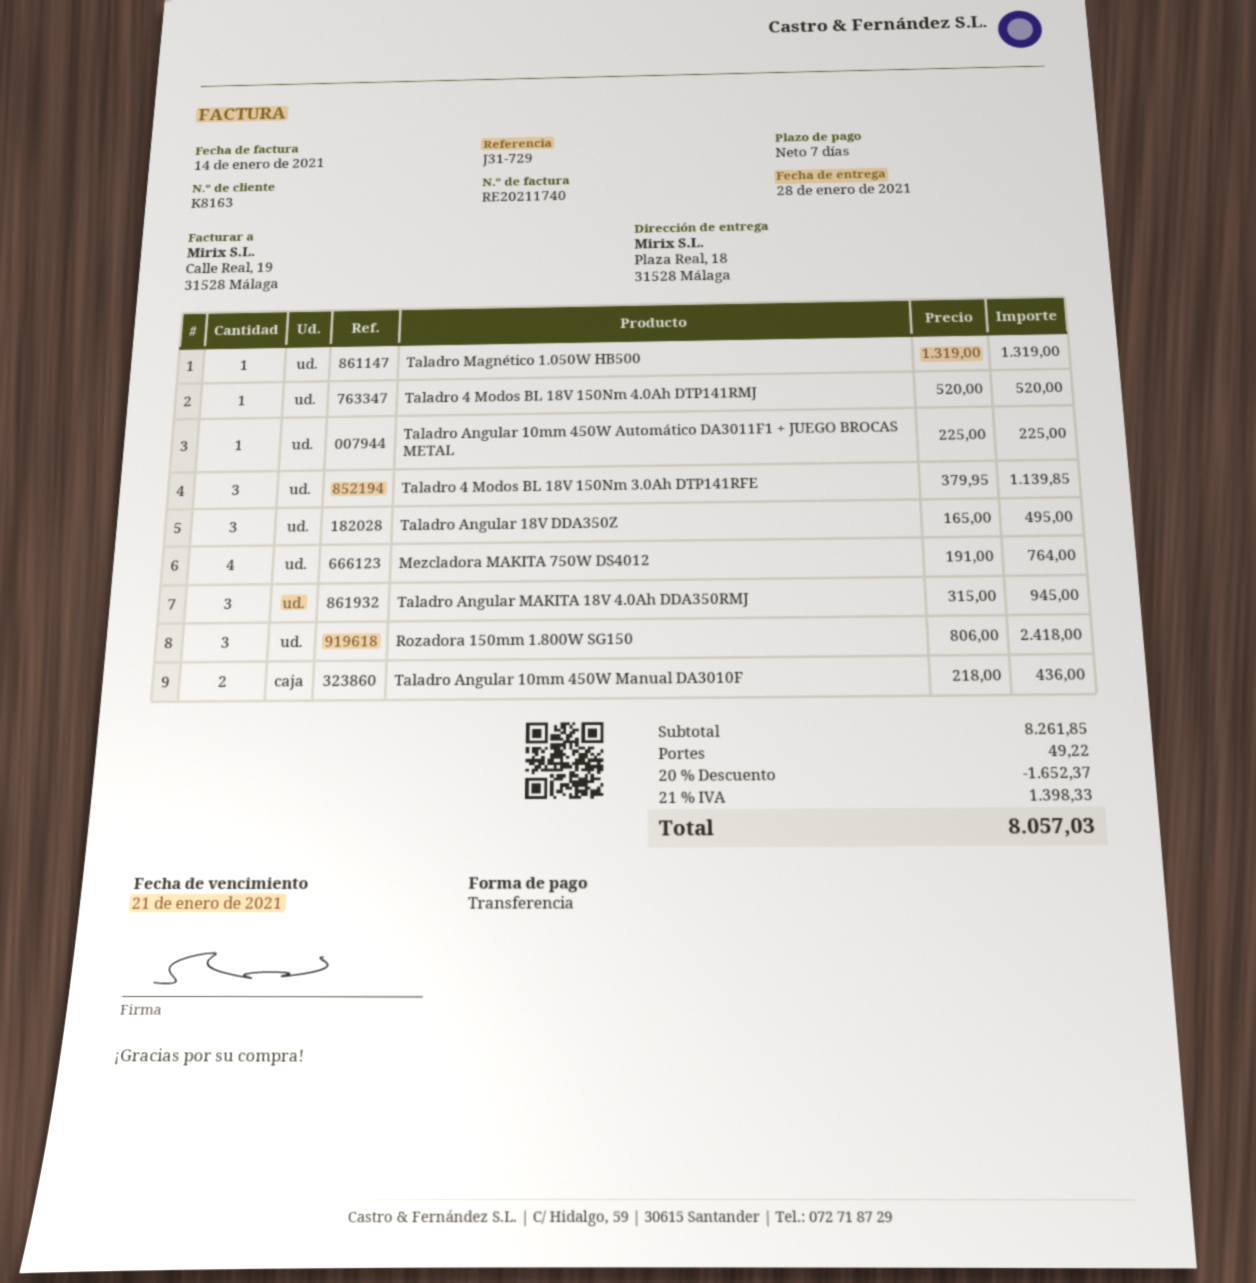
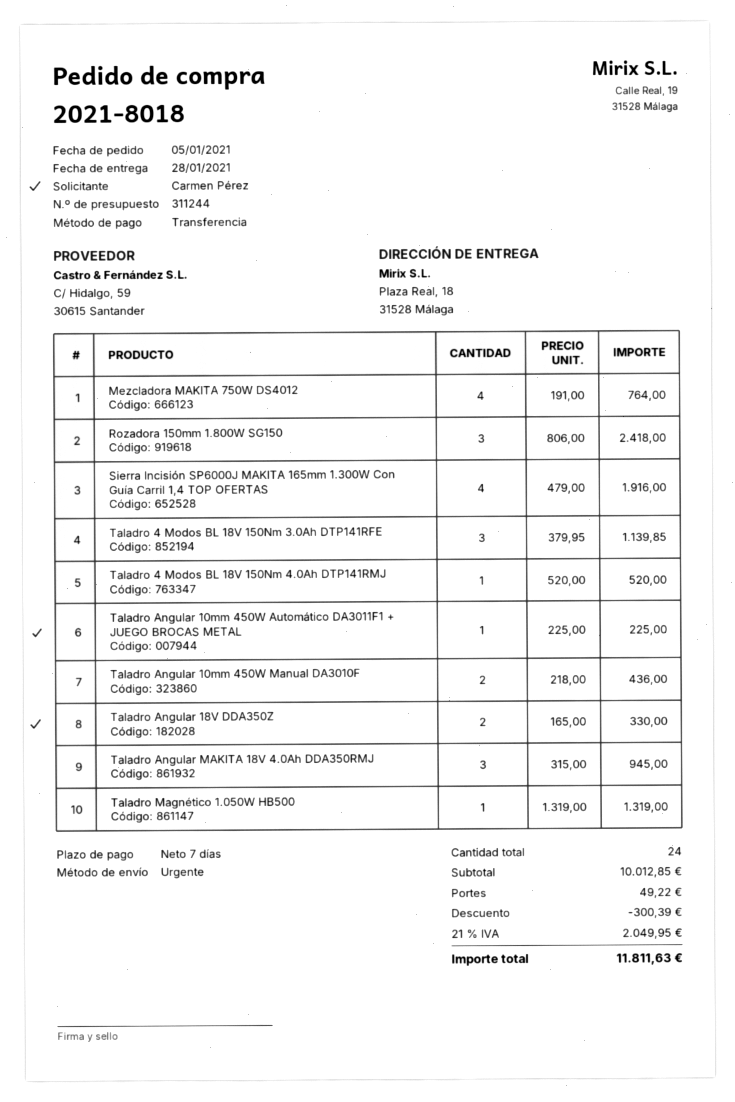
Taladro Angular 18V DDA350Z: 3 x 165.00 = 495.00 -> 2 x 165.00 = 330.00
Sierra Incisión SP6000J MAKITA 165mm 1.300W Con Guía Carril 1,4 TOP OFERTAS: none -> 4 x 479.00 = 1916.00
subtotal: 8261.85 -> 10012.85
discount: 1652.37 -> 300.39
tax: 21% = 1398.33 -> 21% = 2049.95
total: 8057.03 -> 11811.63

